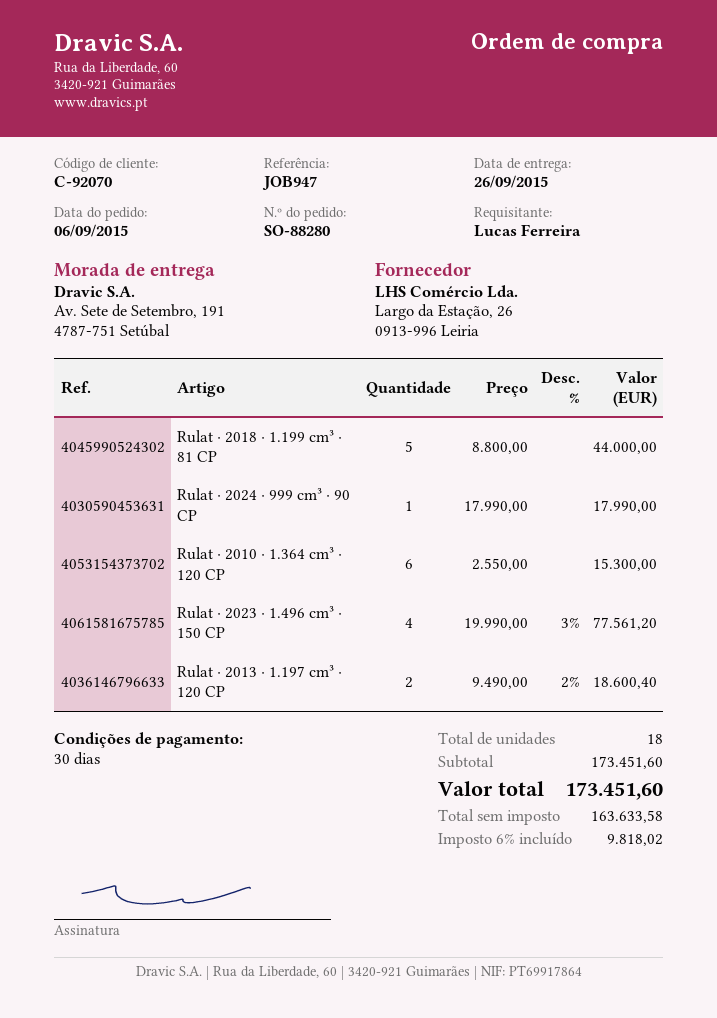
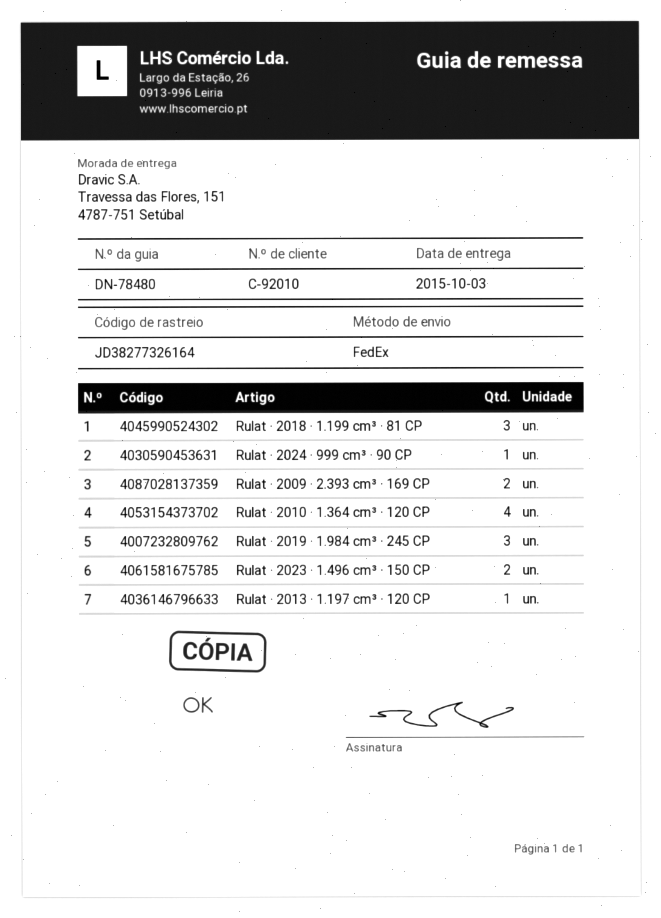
delivery date: 2015-09-26 -> 2015-10-03
customer number: C-92070 -> C-92010
ship to: Av. Sete de Setembro, 191, 4787-751 Setúbal -> Travessa das Flores, 151, 4787-751 Setúbal
Rulat · 2018 · 1.199 cm³ · 81 CP: 5 -> 3
Rulat · 2010 · 1.364 cm³ · 120 CP: 6 -> 4
Rulat · 2023 · 1.496 cm³ · 150 CP: 4 -> 2
Rulat · 2013 · 1.197 cm³ · 120 CP: 2 -> 1
Rulat · 2009 · 2.393 cm³ · 169 CP: none -> 2
Rulat · 2019 · 1.984 cm³ · 245 CP: none -> 3

